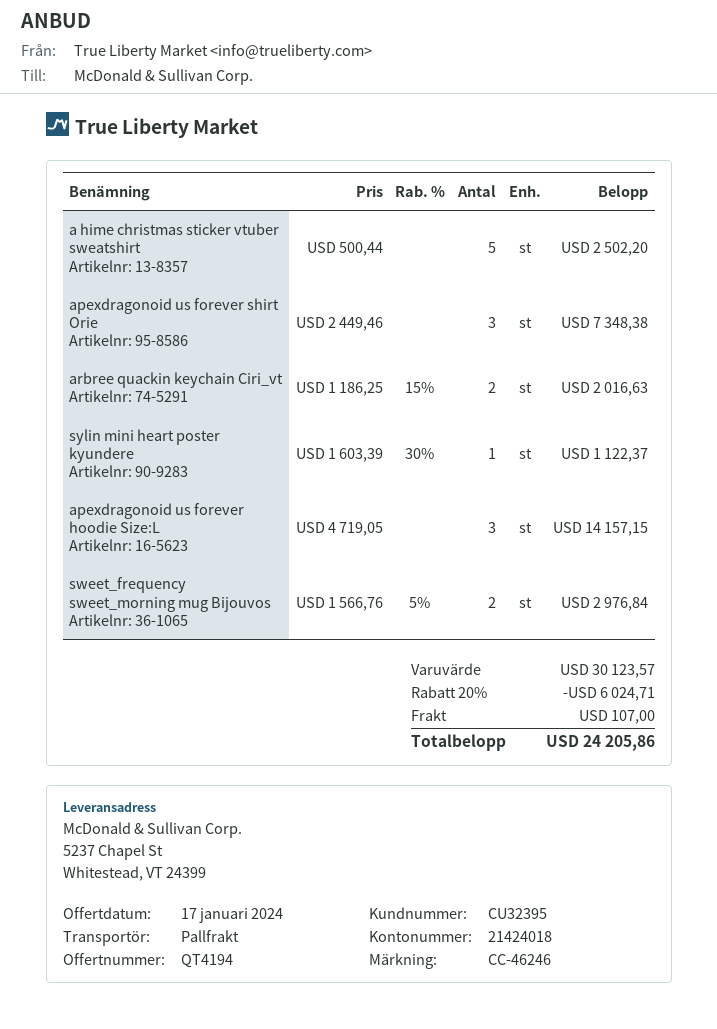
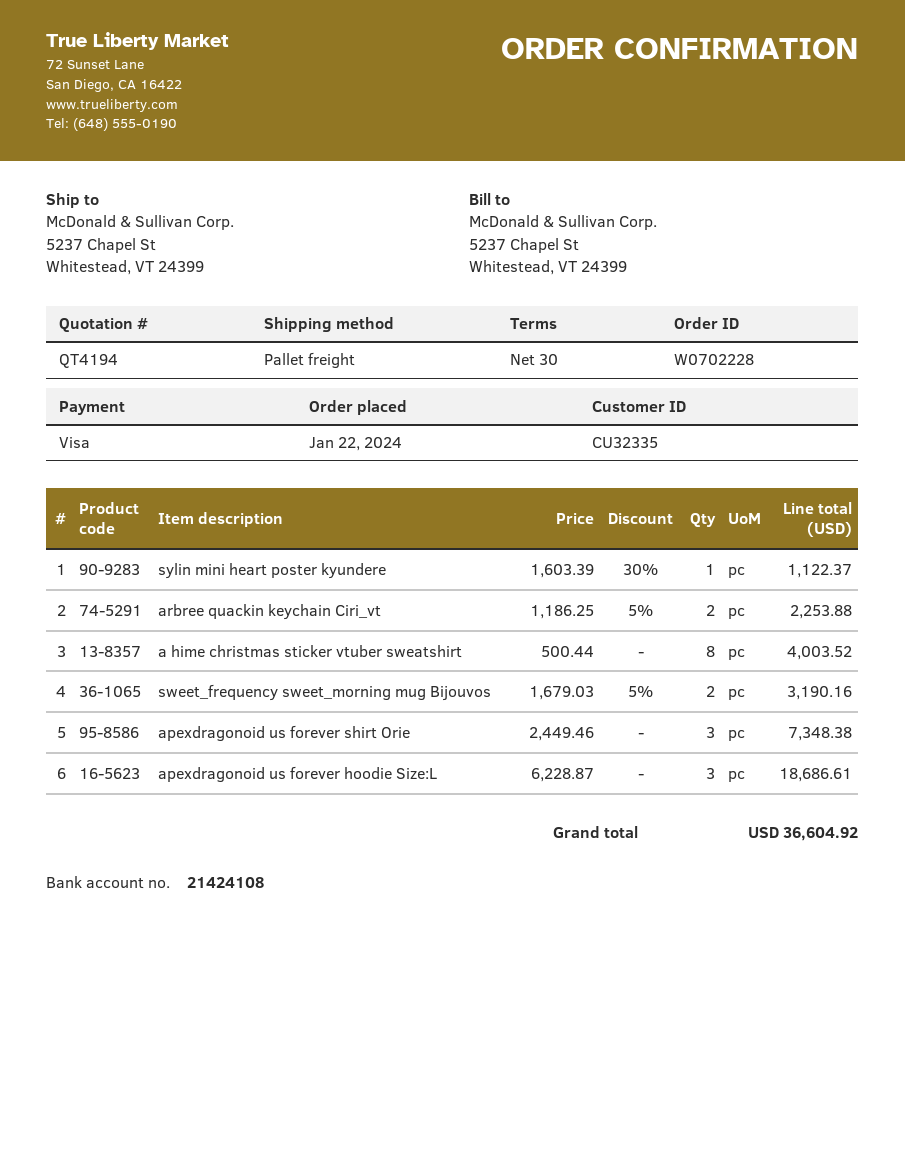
customer number: CU32395 -> CU32335
bank account: 21424018 -> 21424108
a hime christmas sticker vtuber sweatshirt: 5 x 500.44 = 2502.20 -> 8 x 500.44 = 4003.52
arbree quackin keychain Ciri_vt: 2 x 1186.25 - 15% = 2016.63 -> 2 x 1186.25 - 5% = 2253.88
apexdragonoid us forever hoodie Size:L: 3 x 4719.05 = 14157.15 -> 3 x 6228.87 = 18686.61
sweet_frequency sweet_morning mug Bijouvos: 2 x 1566.76 - 5% = 2976.84 -> 2 x 1679.03 - 5% = 3190.16
discount: 20% = 6024.71 -> none
shipping: 107.00 -> none
total: 24205.86 -> 36604.92

